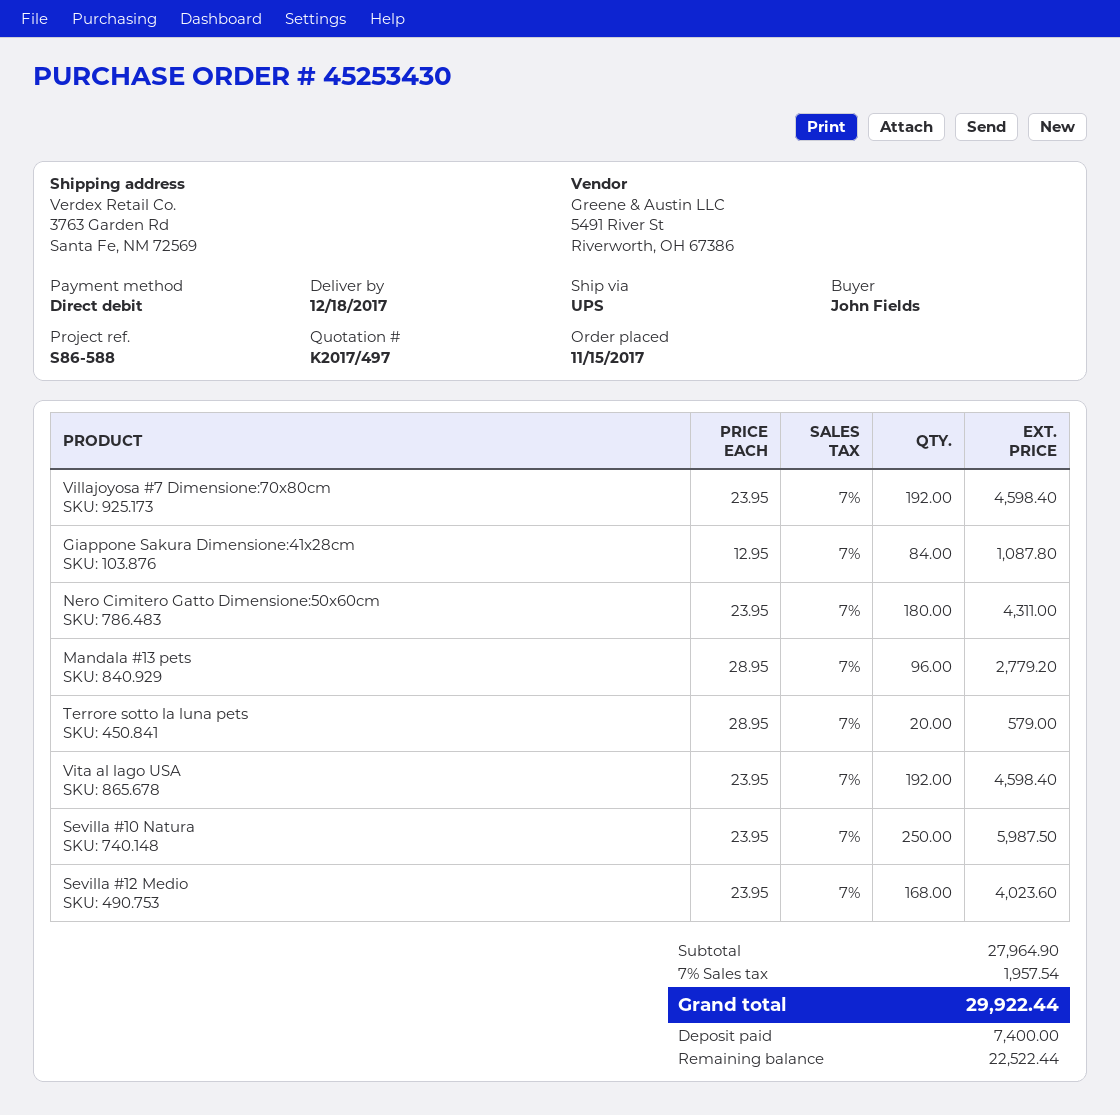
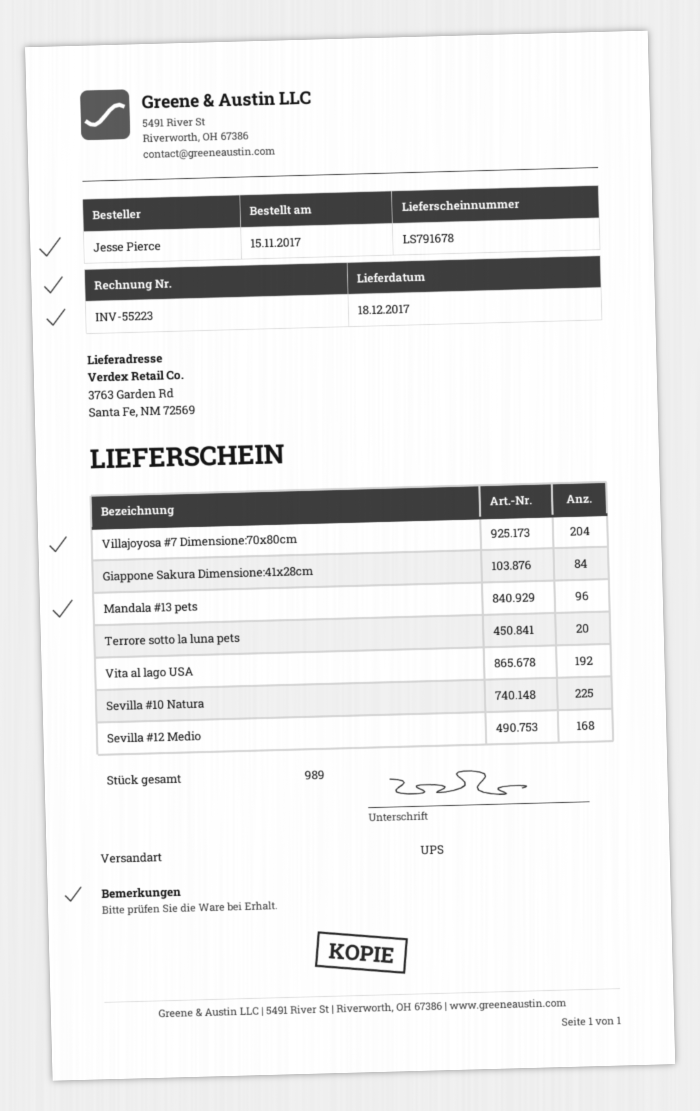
ordered by: John Fields -> Jesse Pierce
Villajoyosa #7 Dimensione:70x80cm: 192 -> 204
Nero Cimitero Gatto Dimensione:50x60cm: 180 -> none
Sevilla #10 Natura: 250 -> 225

